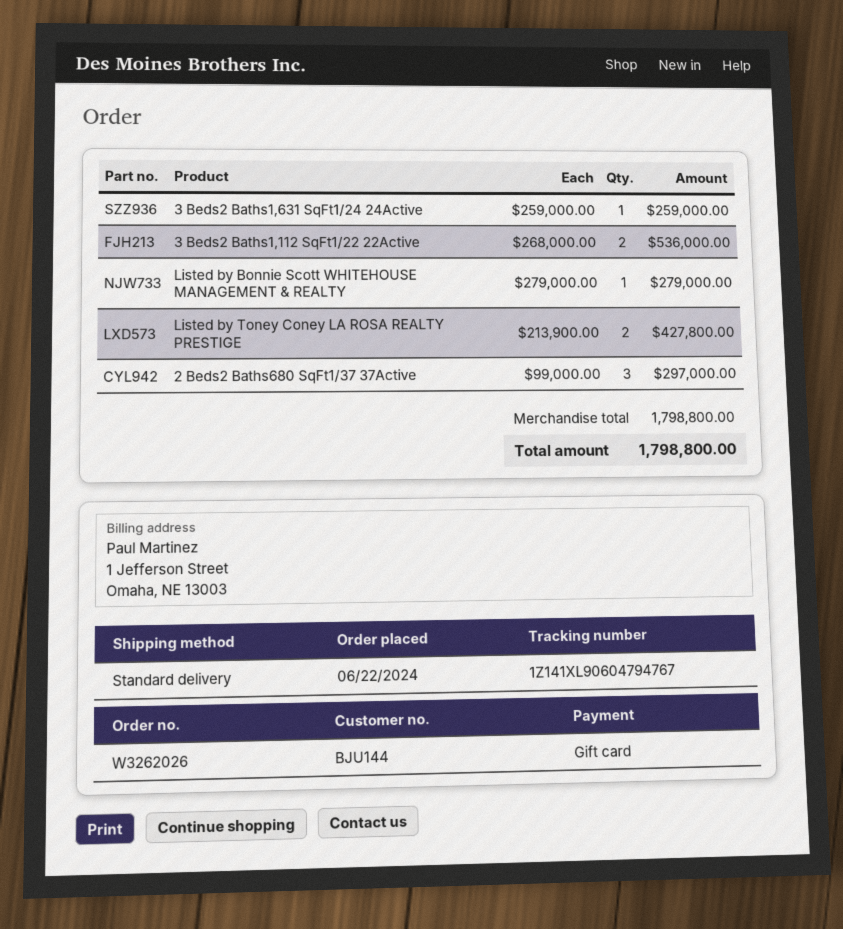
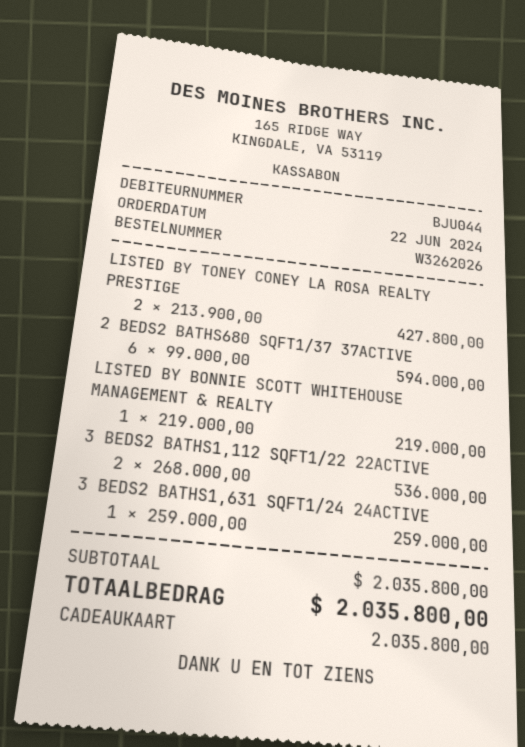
customer number: BJU144 -> BJU044
Listed by Bonnie Scott WHITEHOUSE MANAGEMENT & REALTY: 1 x 279000.00 = 279000.00 -> 1 x 219000.00 = 219000.00
2 Beds2 Baths680 SqFt1/37 37Active: 3 x 99000.00 = 297000.00 -> 6 x 99000.00 = 594000.00
subtotal: 1798800.00 -> 2035800.00
total: 1798800.00 -> 2035800.00

